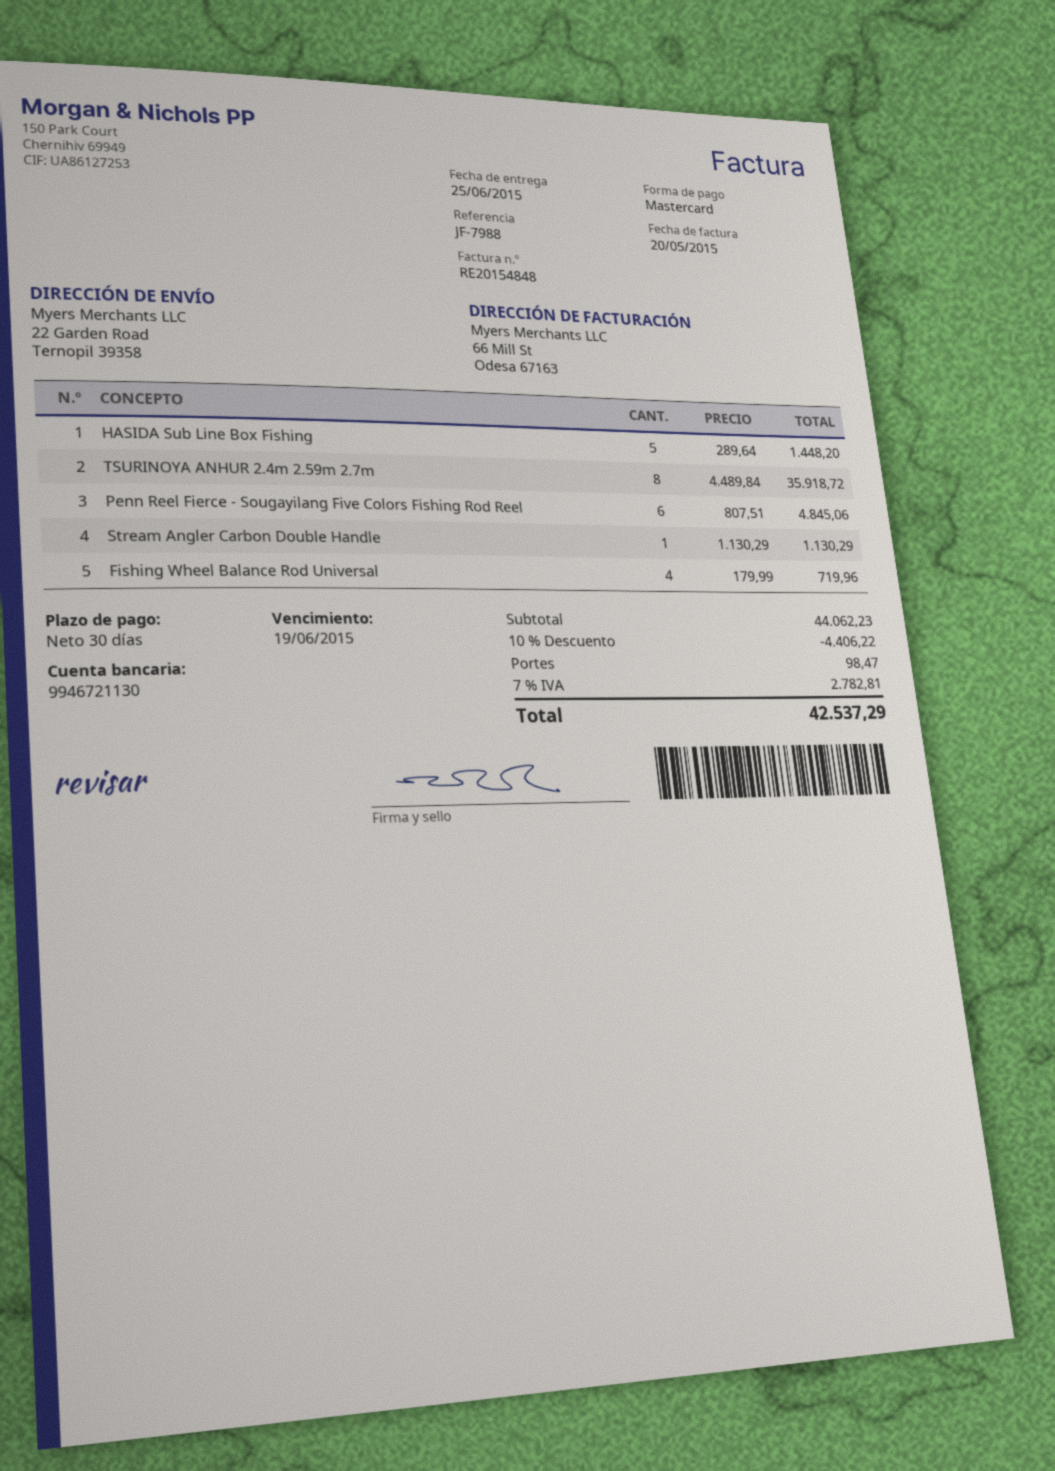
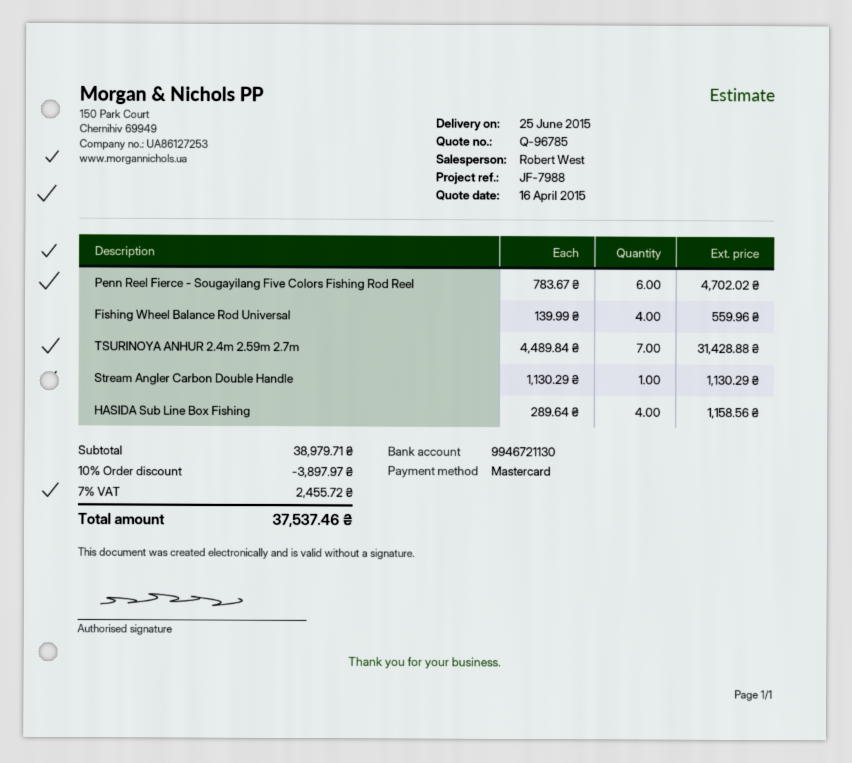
HASIDA Sub Line Box Fishing: 5 x 289.64 = 1448.20 -> 4 x 289.64 = 1158.56
TSURINOYA ANHUR 2.4m 2.59m 2.7m: 8 x 4489.84 = 35918.72 -> 7 x 4489.84 = 31428.88
Penn Reel Fierce - Sougayilang Five Colors Fishing Rod Reel: 6 x 807.51 = 4845.06 -> 6 x 783.67 = 4702.02
Fishing Wheel Balance Rod Universal: 4 x 179.99 = 719.96 -> 4 x 139.99 = 559.96
subtotal: 44062.23 -> 38979.71
discount: 10% = 4406.22 -> 10% = 3897.97
shipping: 98.47 -> none
tax: 7% = 2782.81 -> 7% = 2455.72
total: 42537.29 -> 37537.46

